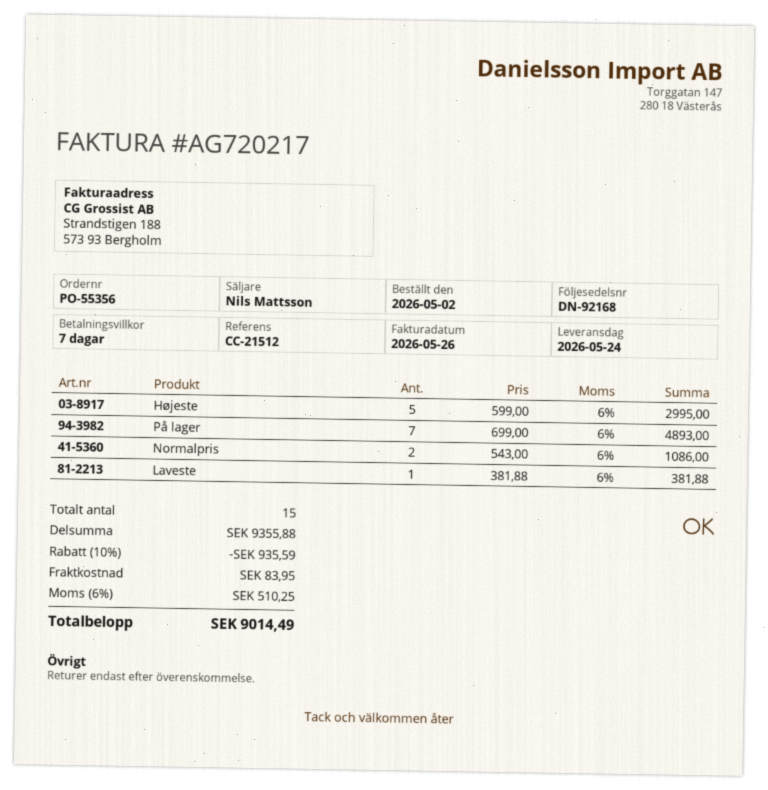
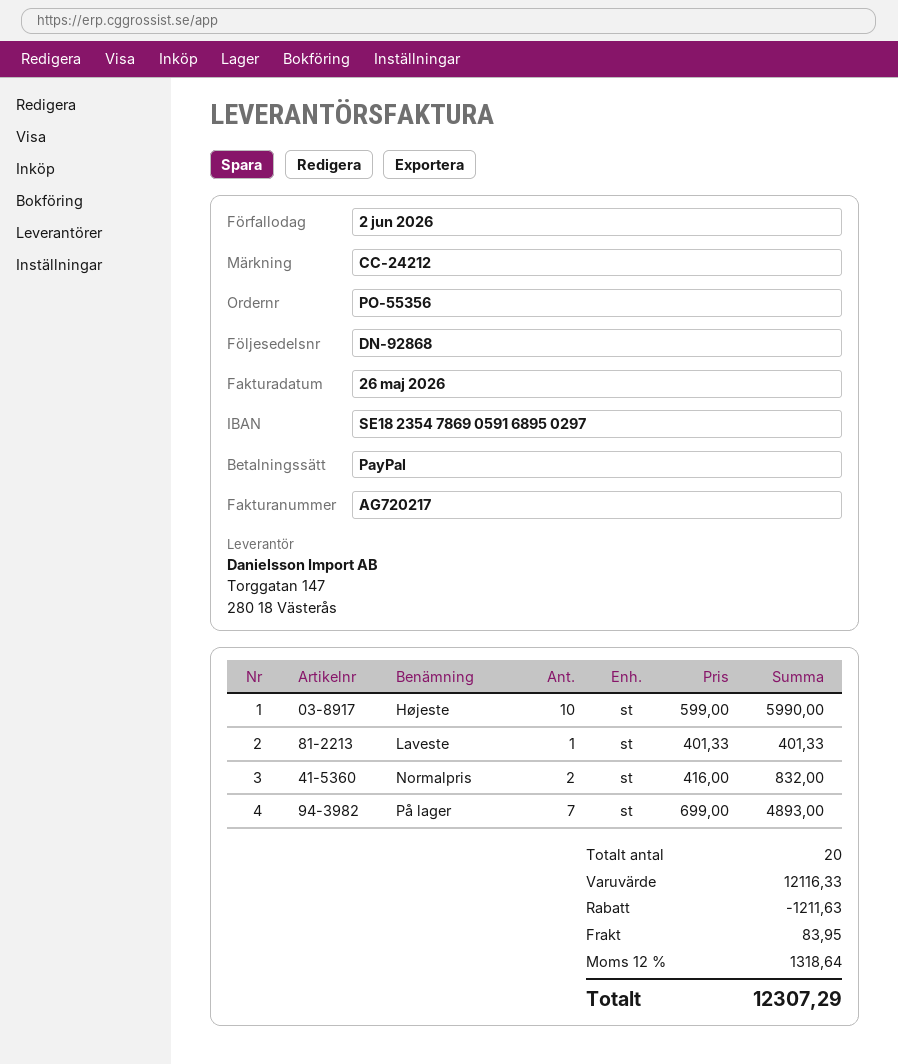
delivery note number: DN-92168 -> DN-92868
reference: CC-21512 -> CC-24212
Højeste: 5 x 599.00 = 2995.00 -> 10 x 599.00 = 5990.00
Normalpris: 2 x 543.00 = 1086.00 -> 2 x 416.00 = 832.00
Laveste: 1 x 381.88 = 381.88 -> 1 x 401.33 = 401.33
total quantity: 15 -> 20
subtotal: 9355.88 -> 12116.33
discount: 935.59 -> 1211.63
tax: 6% = 510.25 -> 12% = 1318.64
total: 9014.49 -> 12307.29

